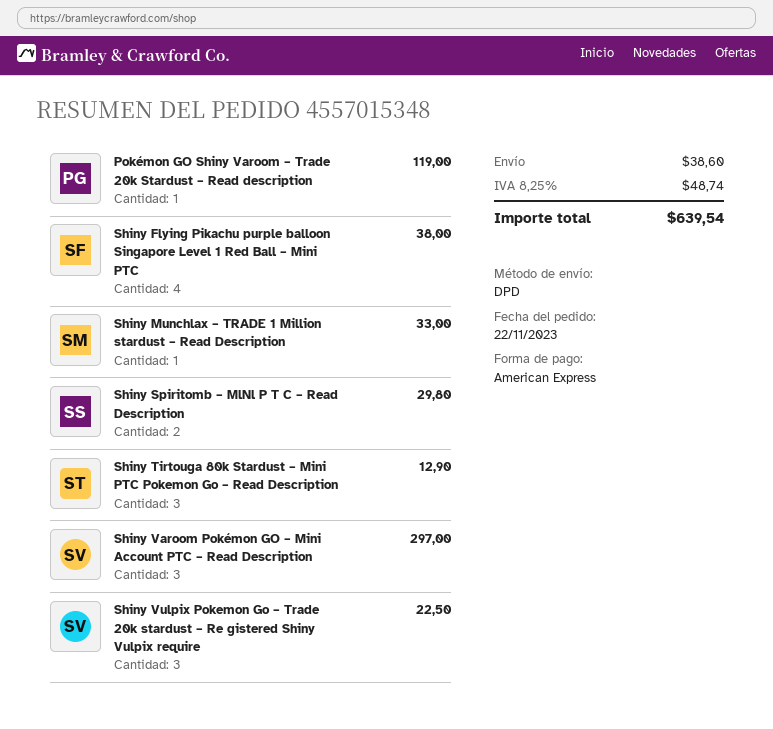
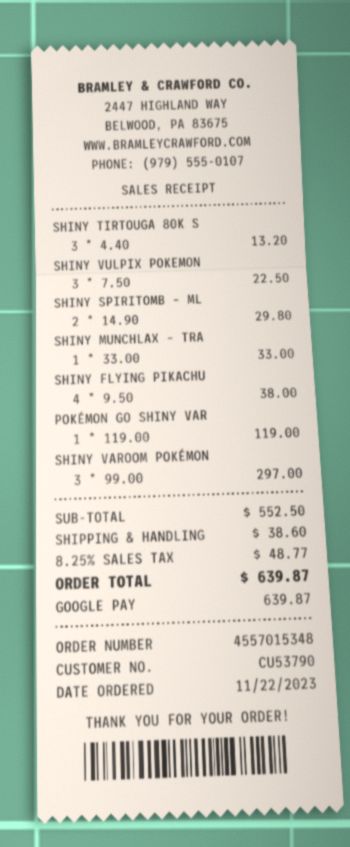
payment method: American Express -> Google Pay
Shiny Tirtouga 80k Stardust – Mini PTC Pokemon Go – Read Description: 3 for 12.90 -> 3 for 13.20
tax: 8.25% = 48.74 -> 8.25% = 48.77
total: 639.54 -> 639.87

